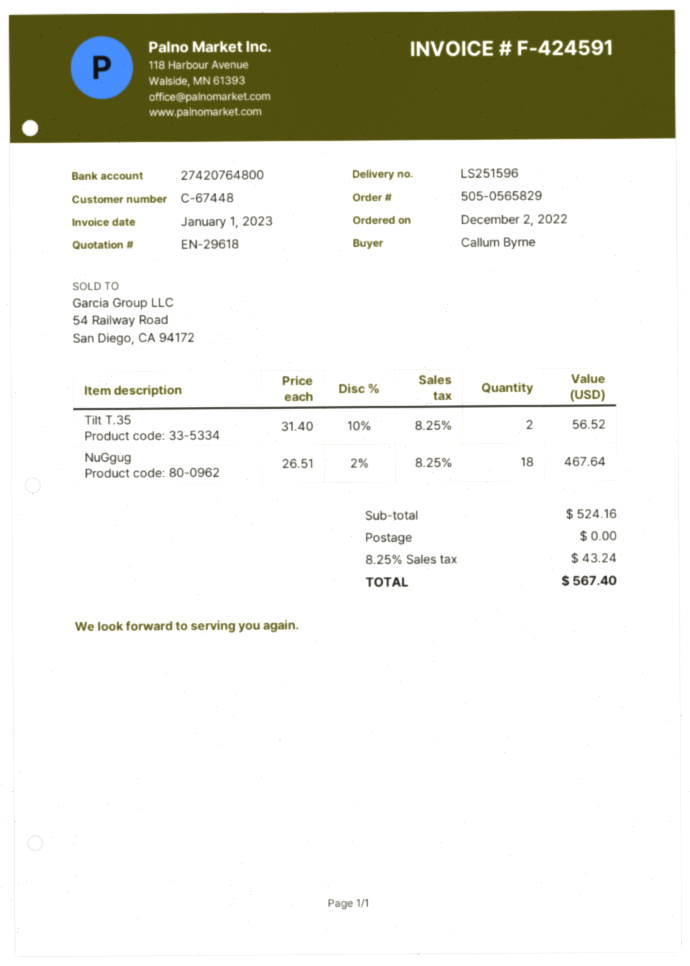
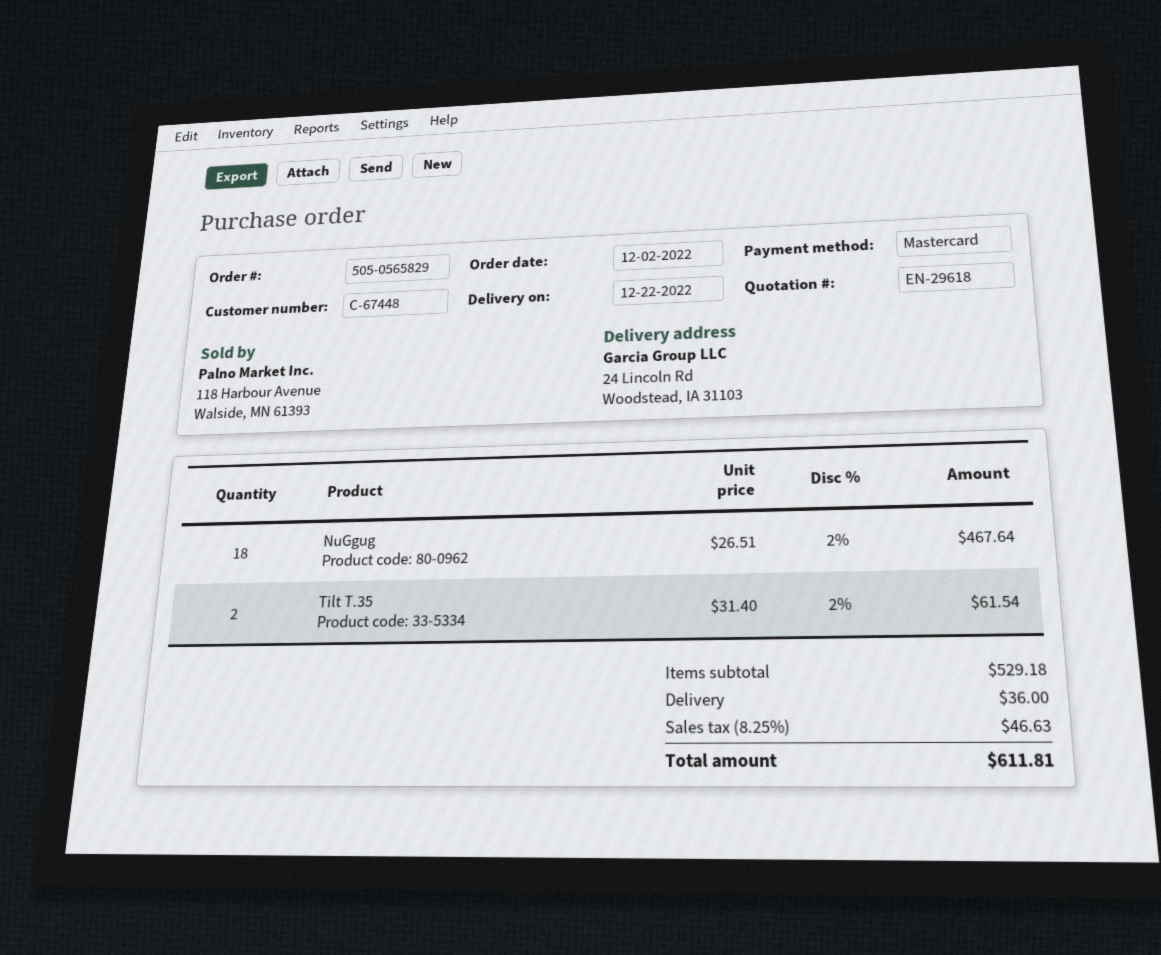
Tilt T.35: 2 x 31.40 - 10% = 56.52 -> 2 x 31.40 - 2% = 61.54
subtotal: 524.16 -> 529.18
shipping: 0.00 -> 36.00
tax: 8.25% = 43.24 -> 8.25% = 46.63
total: 567.40 -> 611.81

